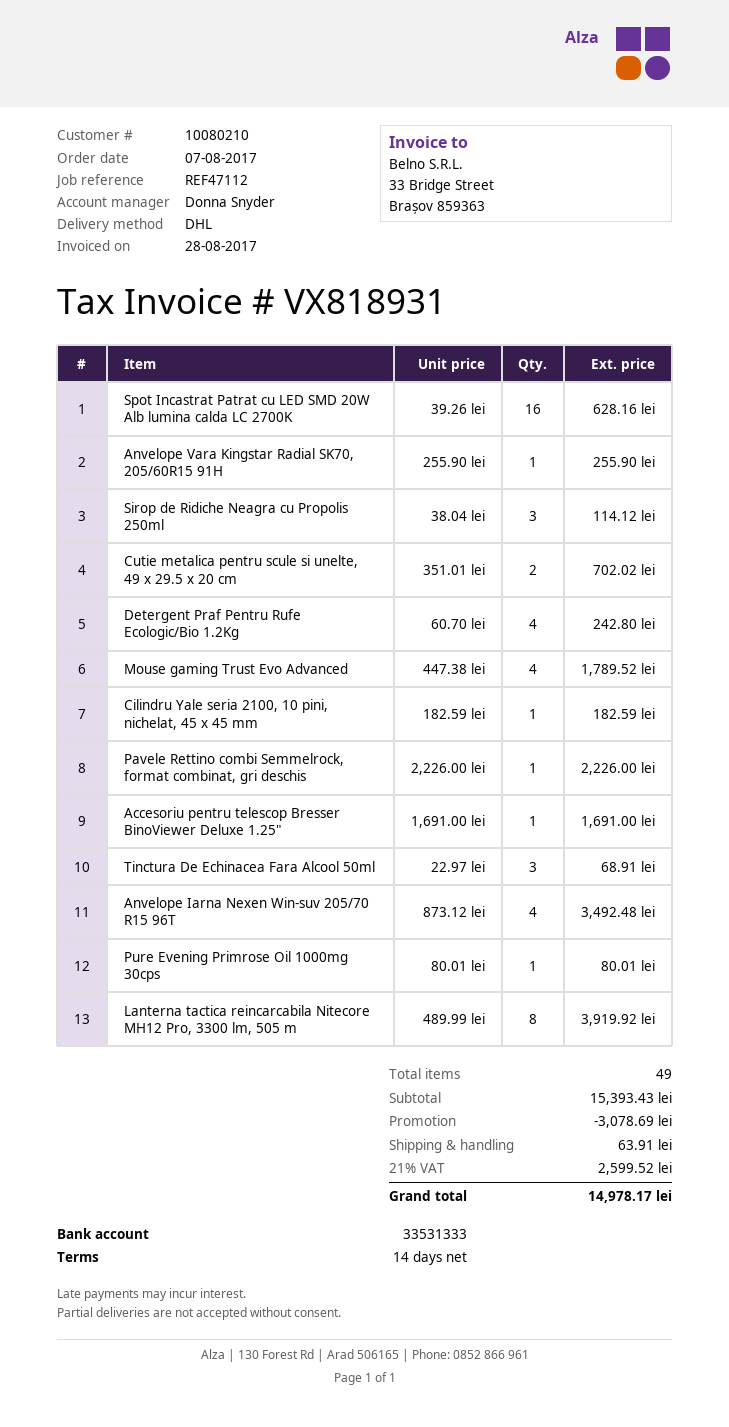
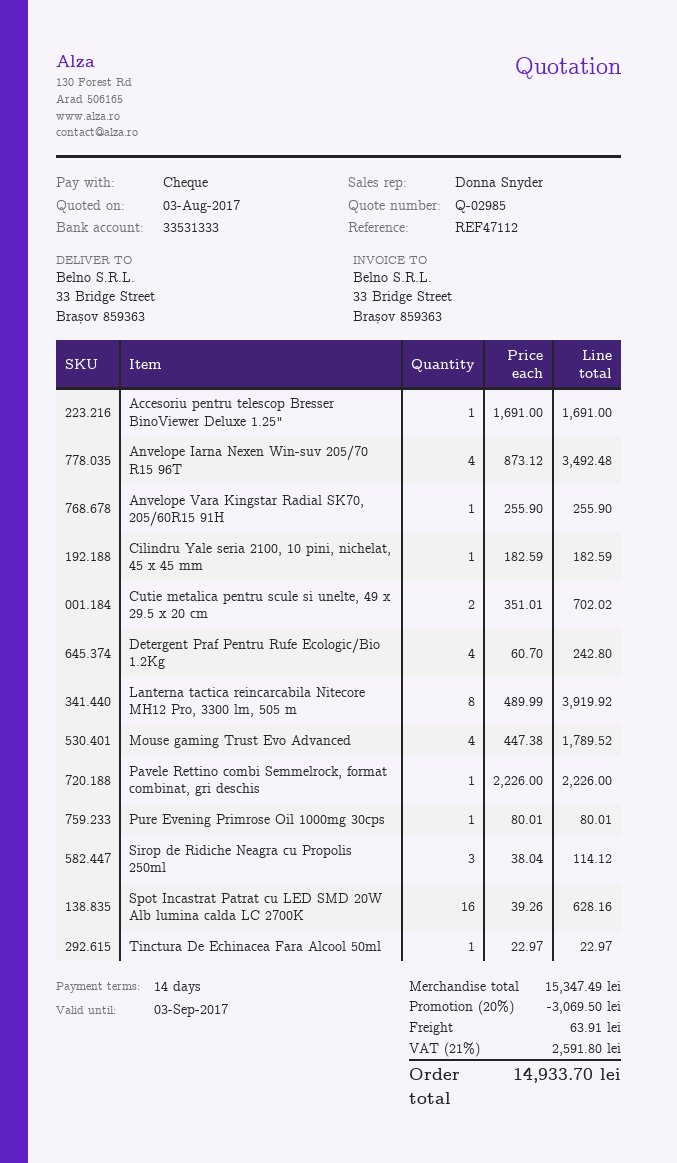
Tinctura De Echinacea Fara Alcool 50ml: 3 x 22.97 = 68.91 -> 1 x 22.97 = 22.97
subtotal: 15393.43 -> 15347.49
discount: 3078.69 -> 3069.50
tax: 21% = 2599.52 -> 21% = 2591.80
total: 14978.17 -> 14933.70

